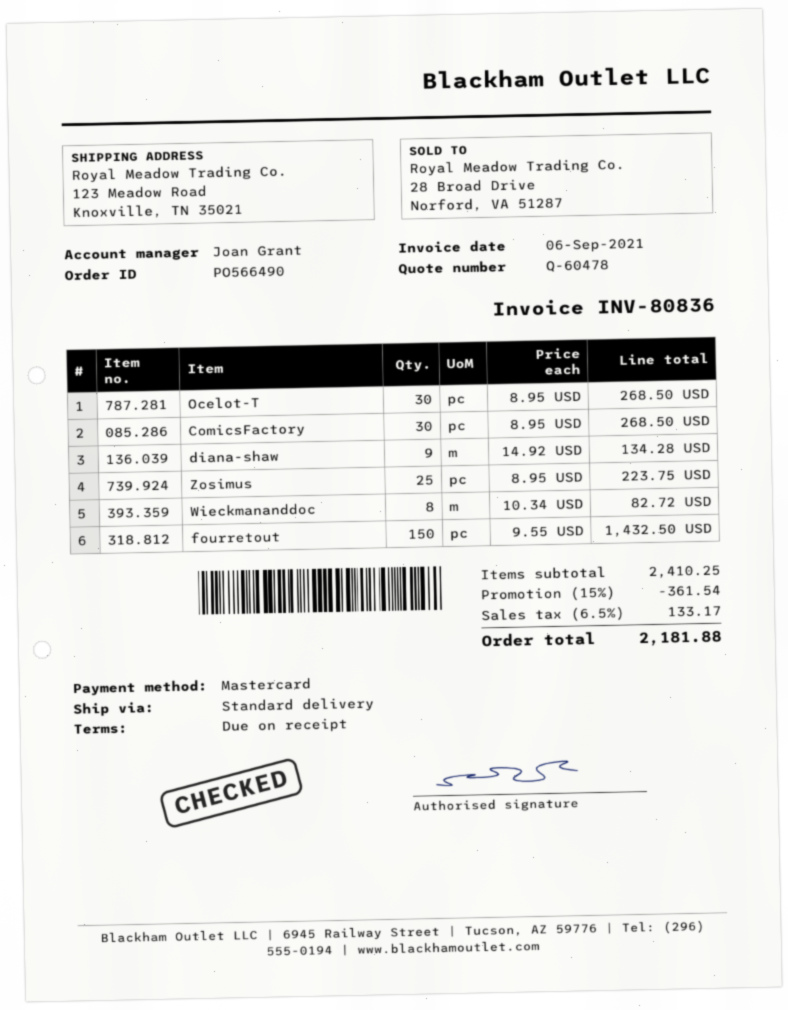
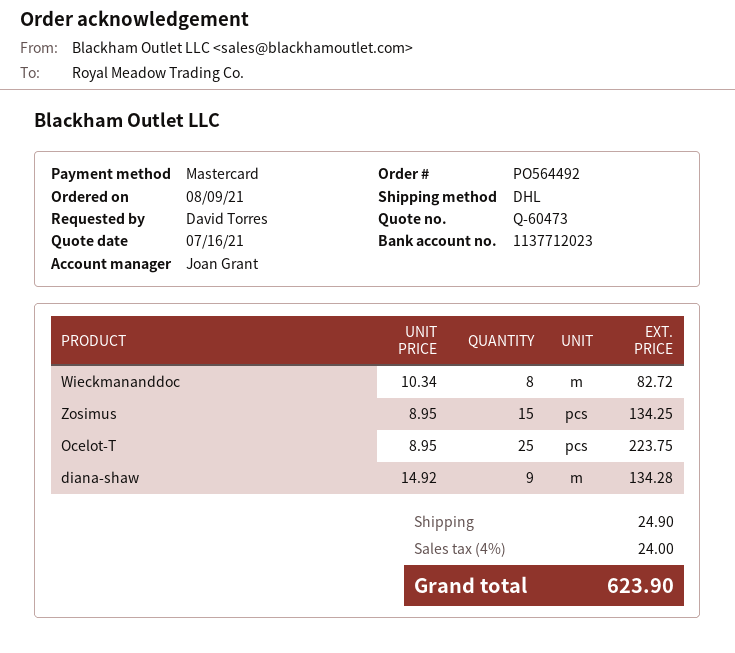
quote number: Q-60478 -> Q-60473
order number: PO566490 -> PO564492
shipping method: standard -> DHL
Ocelot-T: 30 x 8.95 = 268.50 -> 25 x 8.95 = 223.75
ComicsFactory: 30 x 8.95 = 268.50 -> none
Zosimus: 25 x 8.95 = 223.75 -> 15 x 8.95 = 134.25
fourretout: 150 x 9.55 = 1432.50 -> none
discount: 15% = 361.54 -> none
shipping: none -> 24.90
tax: 6.5% = 133.17 -> 4% = 24.00
total: 2181.88 -> 623.90

